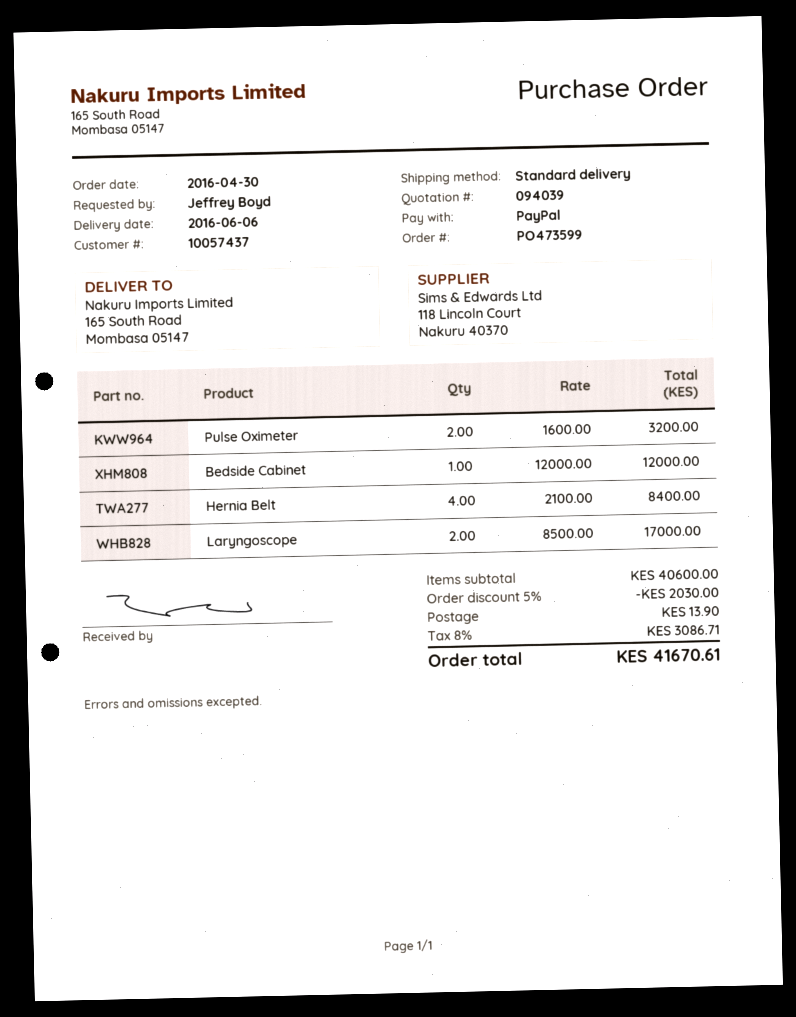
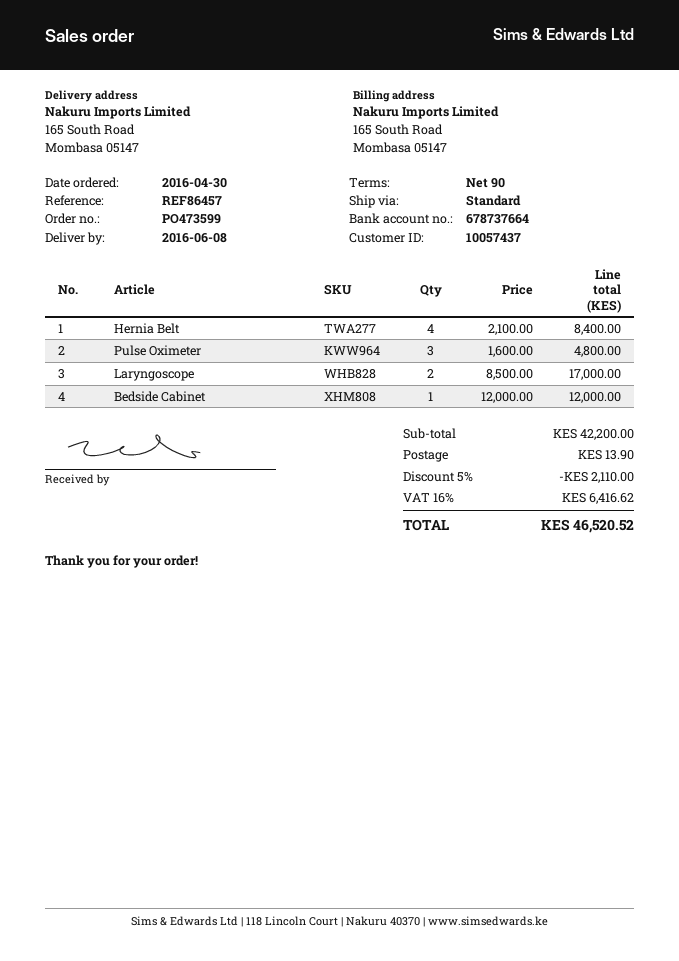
delivery date: 2016-06-06 -> 2016-06-08
Pulse Oximeter: 2 x 1600.00 = 3200.00 -> 3 x 1600.00 = 4800.00
subtotal: 40600.00 -> 42200.00
discount: 5% = 2030.00 -> 5% = 2110.00
tax: 8% = 3086.71 -> 16% = 6416.62
total: 41670.61 -> 46520.52

